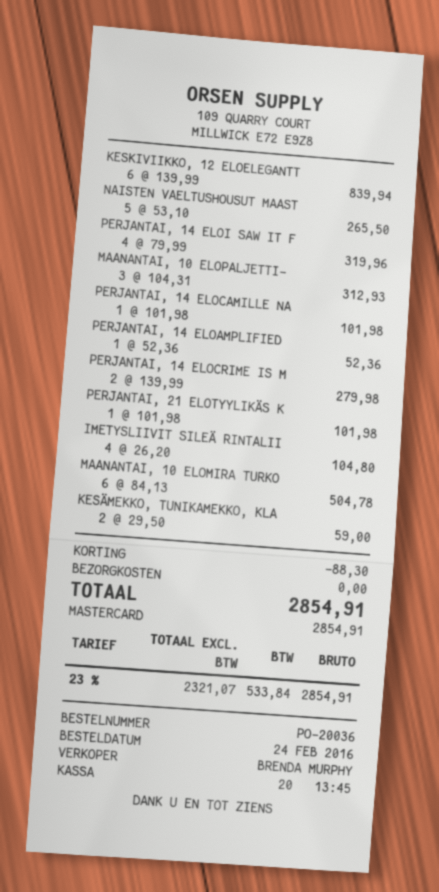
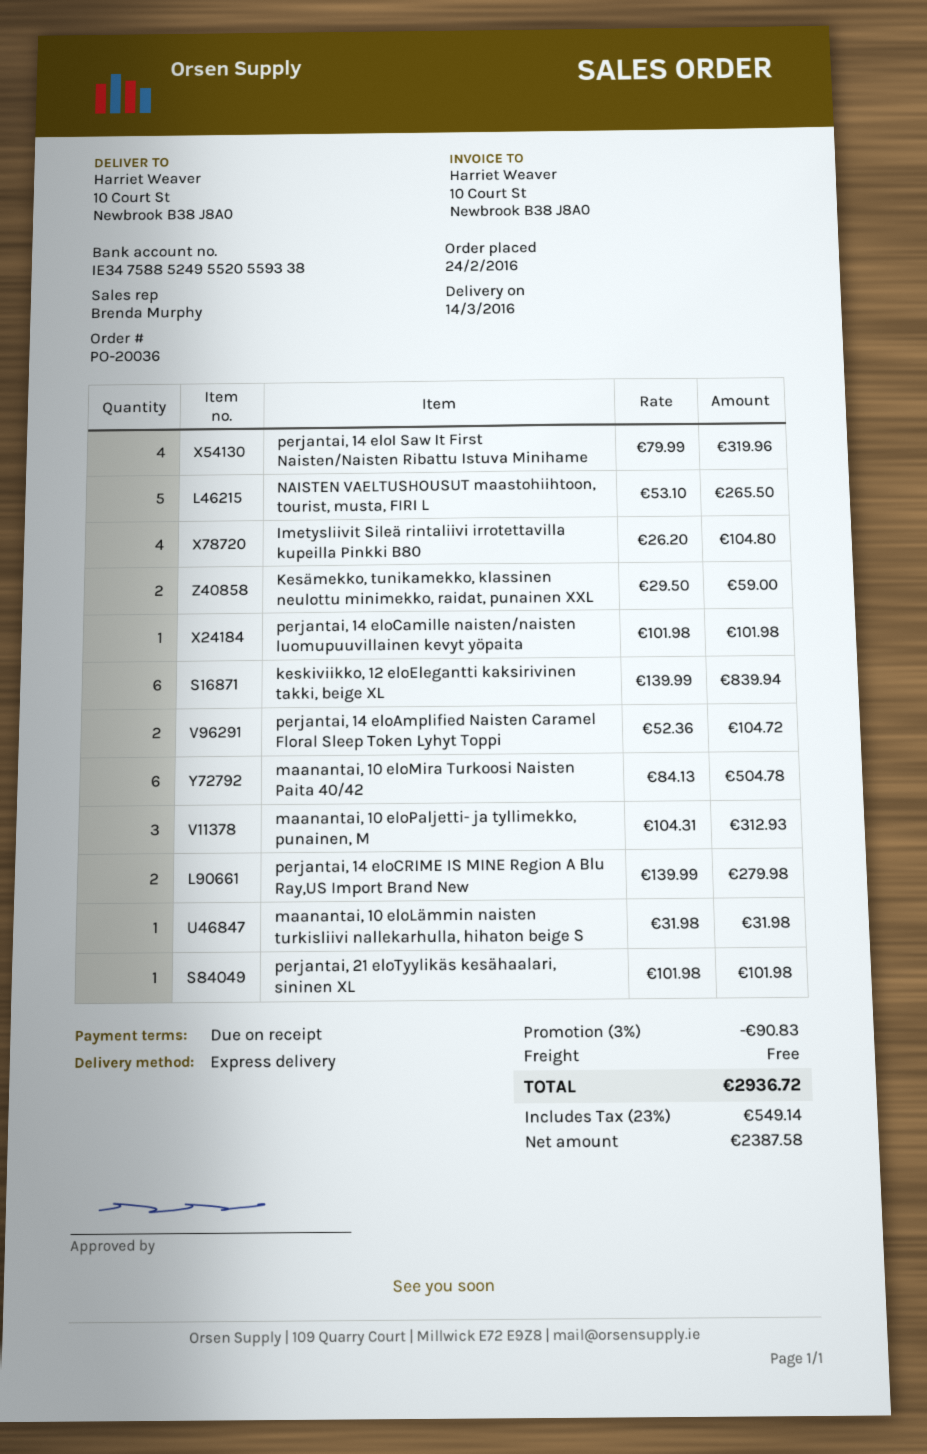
PERJANTAI, 14 ELOAMPLIFIED: 1 x 52.36 = 52.36 -> 2 x 52.36 = 104.72
maanantai, 10 eloLämmin naisten turkisliivi nallekarhulla, hihaton beige S: none -> 1 x 31.98 = 31.98
discount: 88.30 -> 90.83
net: 2321.07 -> 2387.58
tax: 23% = 533.84 -> 23% = 549.14
total: 2854.91 -> 2936.72

